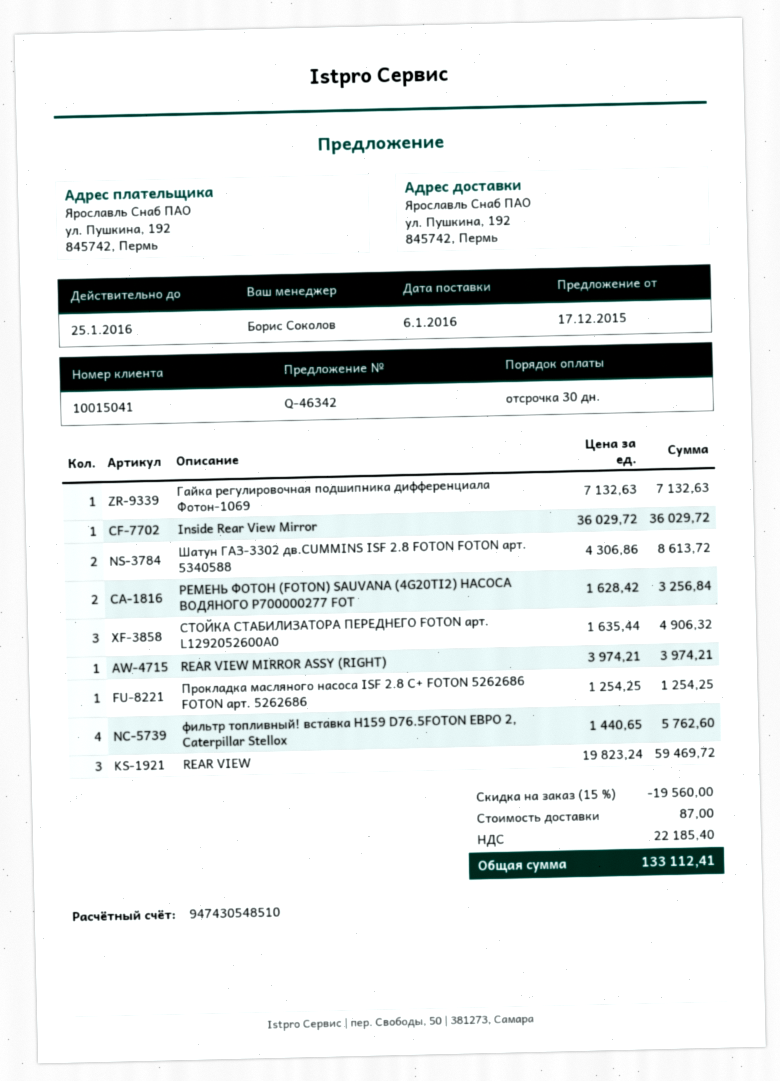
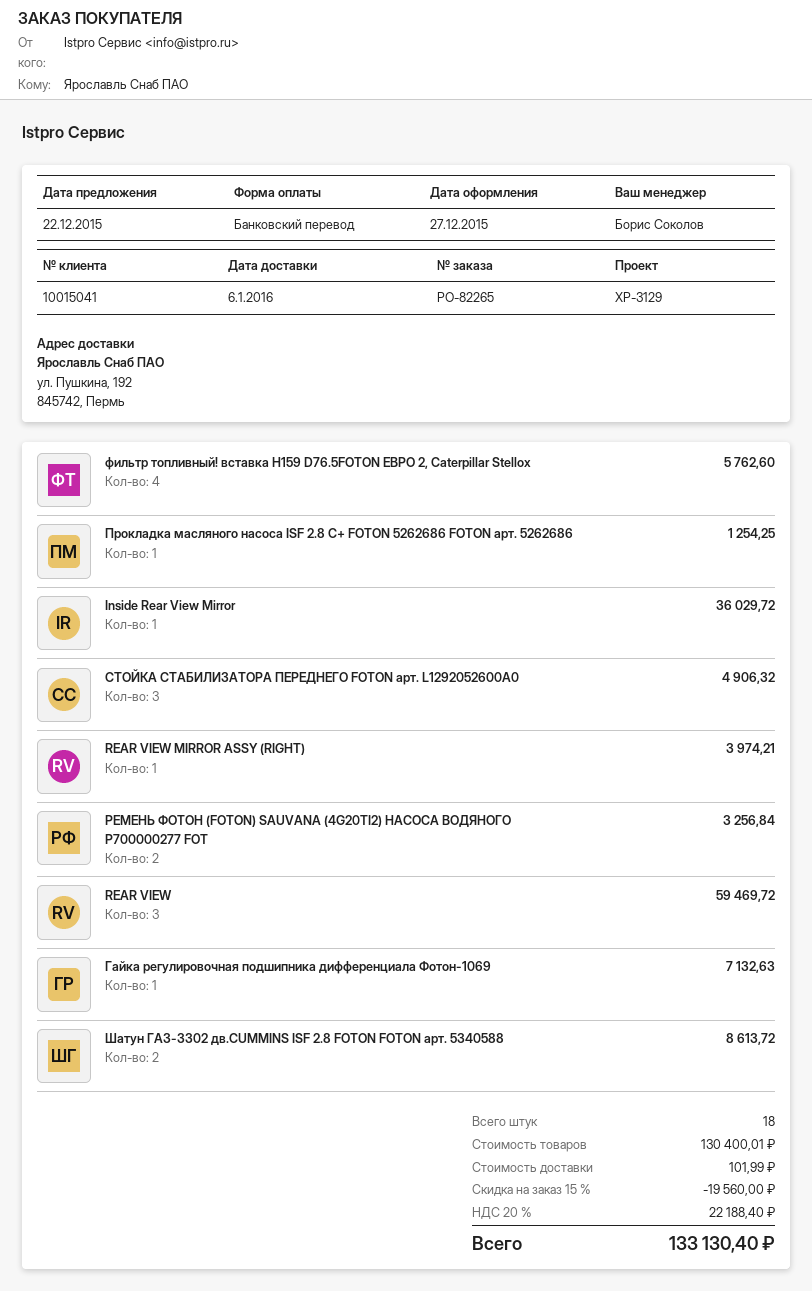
quote date: 2015-12-17 -> 2015-12-22
shipping: 87.00 -> 101.99
tax: 22185.40 -> 22188.40
total: 133112.41 -> 133130.40

